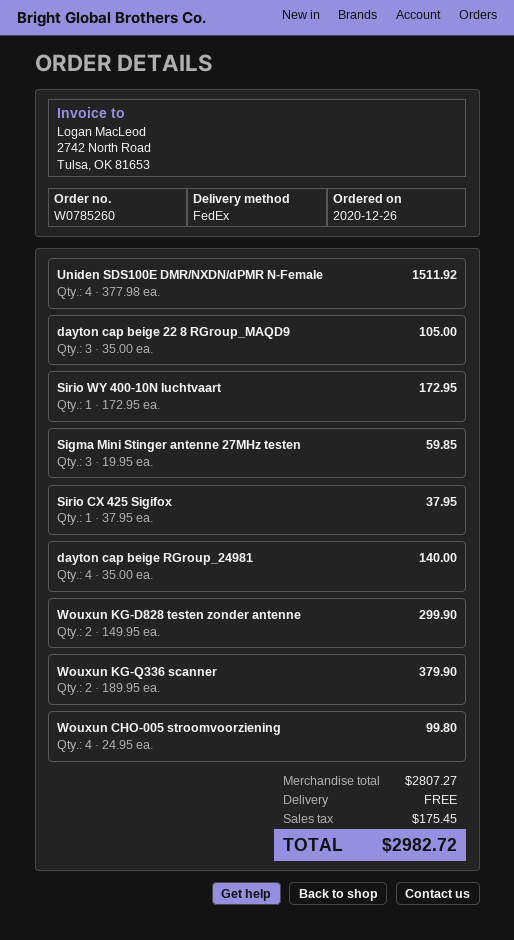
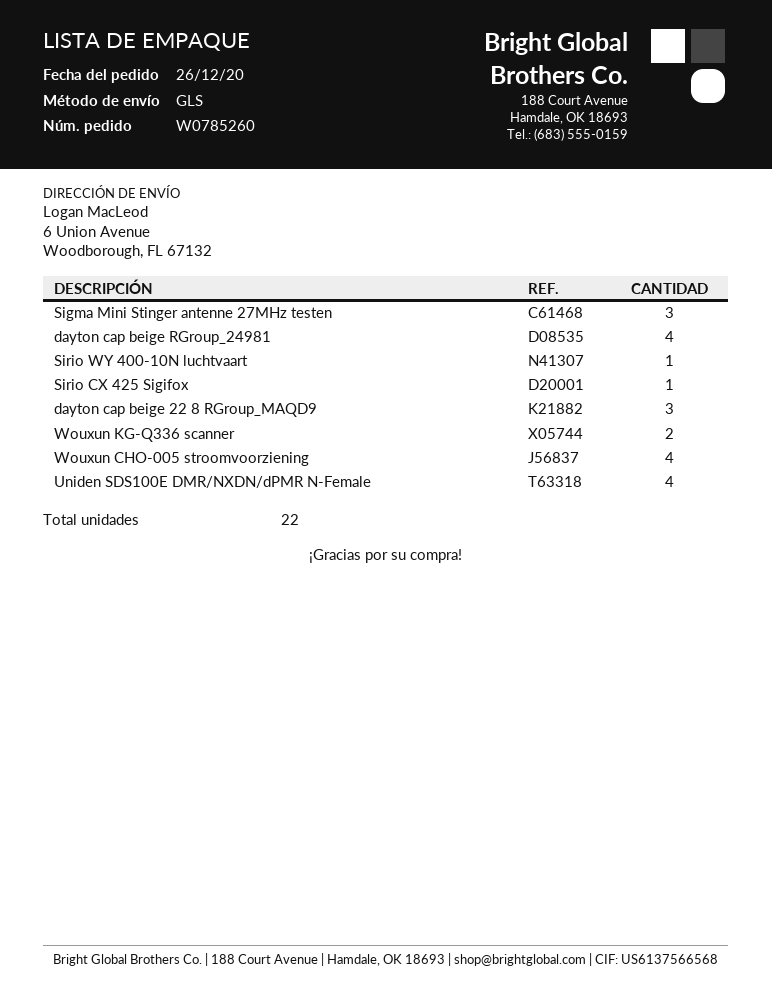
shipping method: FedEx -> GLS
Wouxun KG-D828 testen zonder antenne: 2 -> none

